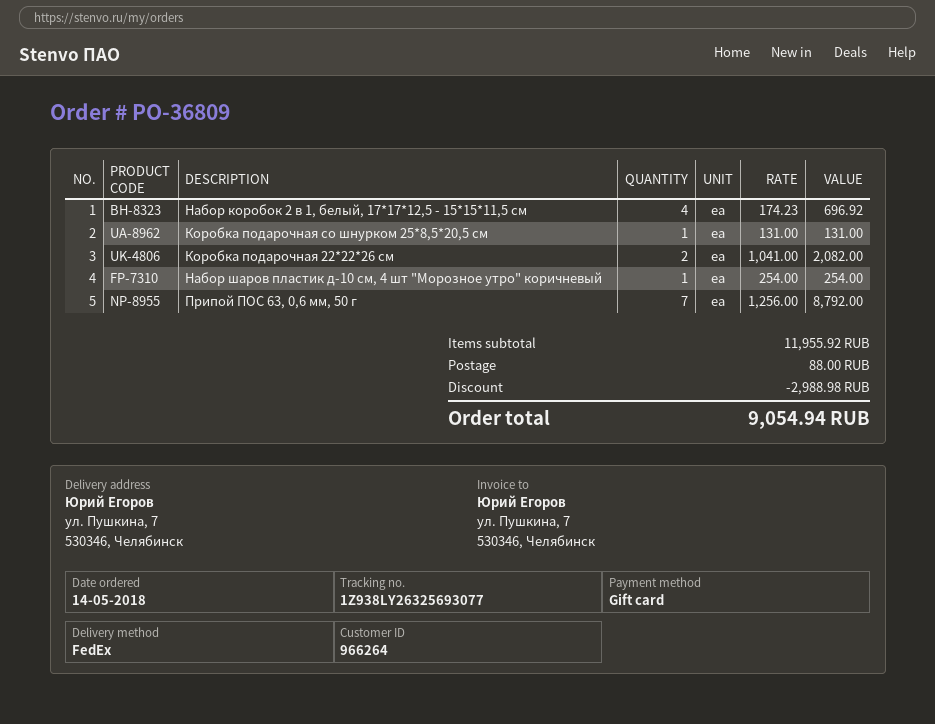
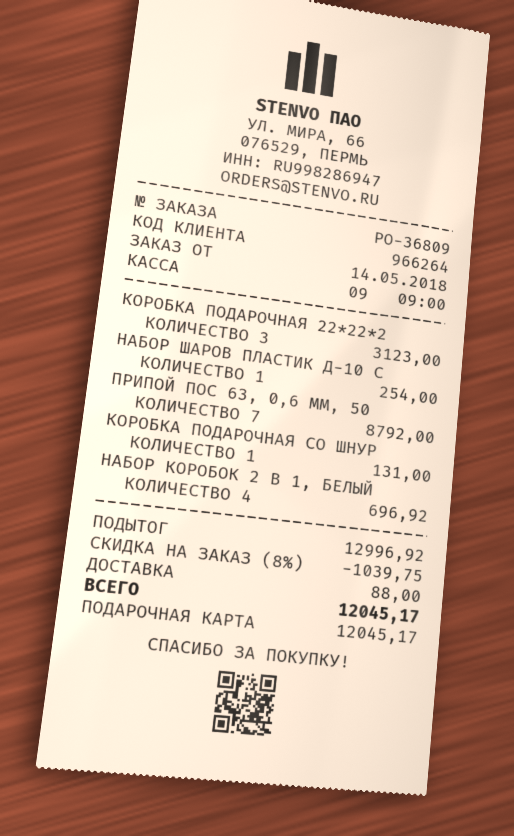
Коробка подарочная 22*22*26 см: 2 for 2082.00 -> 3 for 3123.00
subtotal: 11955.92 -> 12996.92
discount: 2988.98 -> 1039.75
total: 9054.94 -> 12045.17

